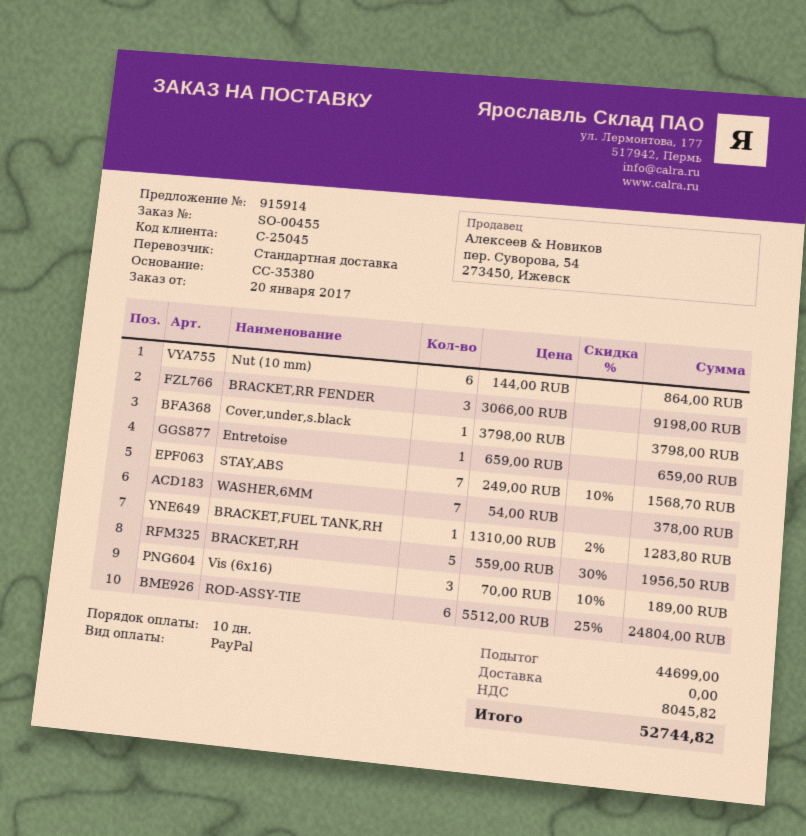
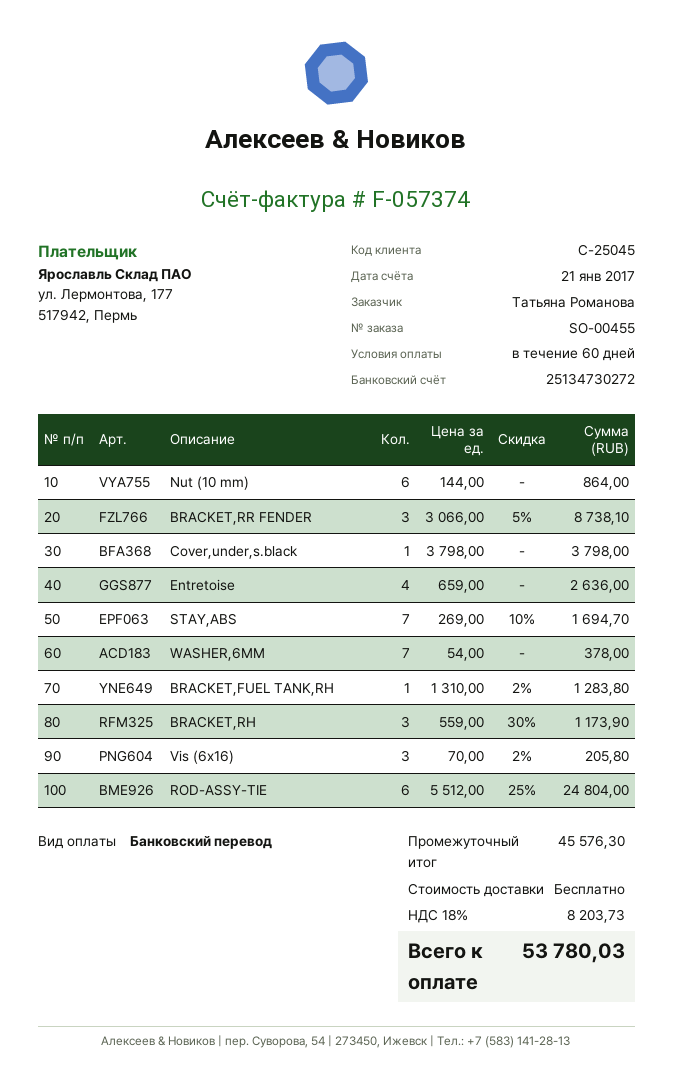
payment terms: 10 days -> 60 days
payment method: PayPal -> bank transfer
BRACKET,RR FENDER: 3 x 3066.00 = 9198.00 -> 3 x 3066.00 - 5% = 8738.10
Entretoise: 1 x 659.00 = 659.00 -> 4 x 659.00 = 2636.00
STAY,ABS: 7 x 249.00 - 10% = 1568.70 -> 7 x 269.00 - 10% = 1694.70
BRACKET,RH: 5 x 559.00 - 30% = 1956.50 -> 3 x 559.00 - 30% = 1173.90
Vis (6x16): 3 x 70.00 - 10% = 189.00 -> 3 x 70.00 - 2% = 205.80
subtotal: 44699.00 -> 45576.30
tax: 8045.82 -> 8203.73
total: 52744.82 -> 53780.03

